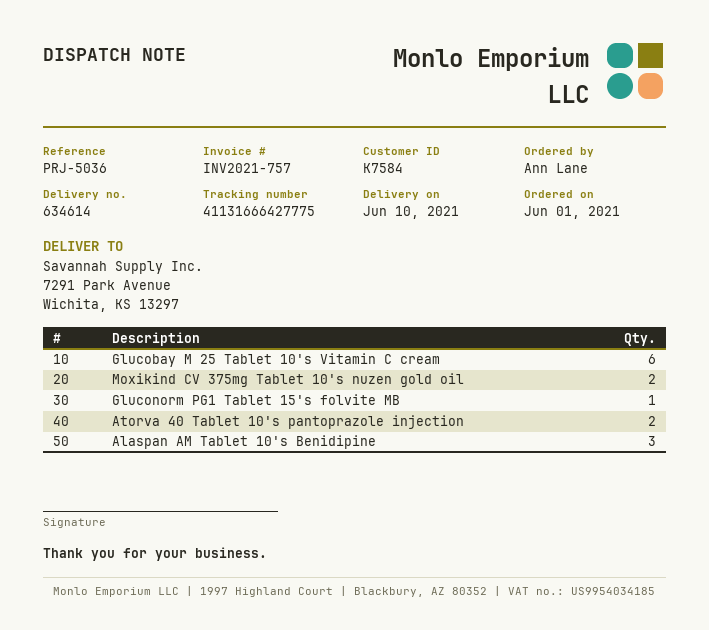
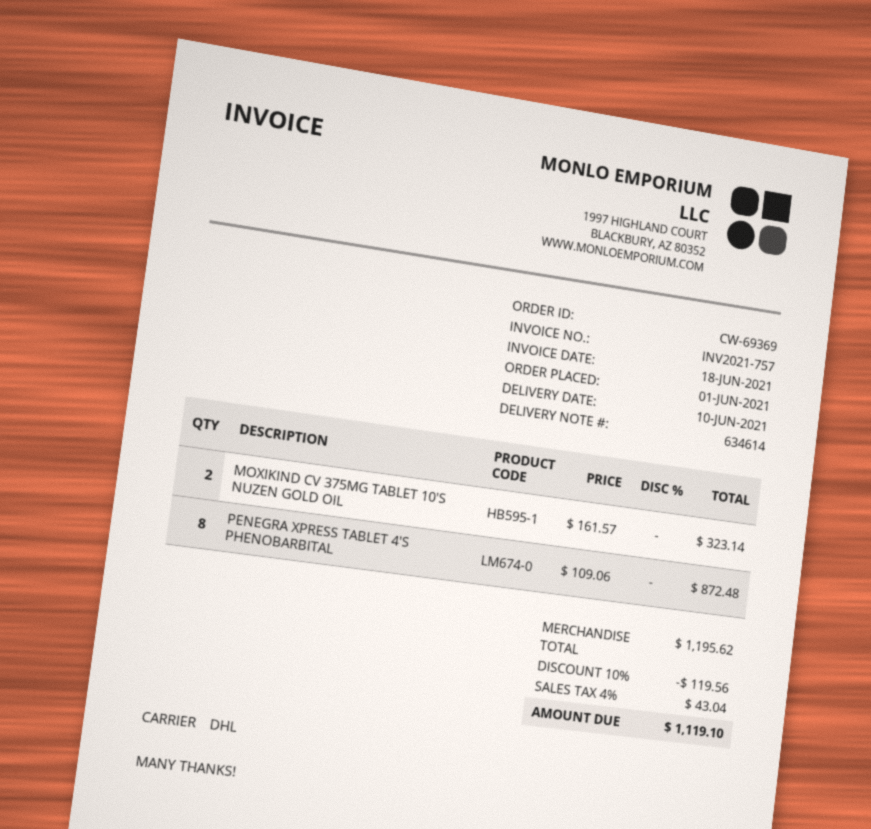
Glucobay M 25 Tablet 10's Vitamin C cream: 6 -> none
Gluconorm PG1 Tablet 15's folvite MB: 1 -> none
Atorva 40 Tablet 10's pantoprazole injection: 2 -> none
Alaspan AM Tablet 10's Benidipine: 3 -> none
PENEGRA XPRESS TABLET 4'S PHENOBARBITAL: none -> 8

